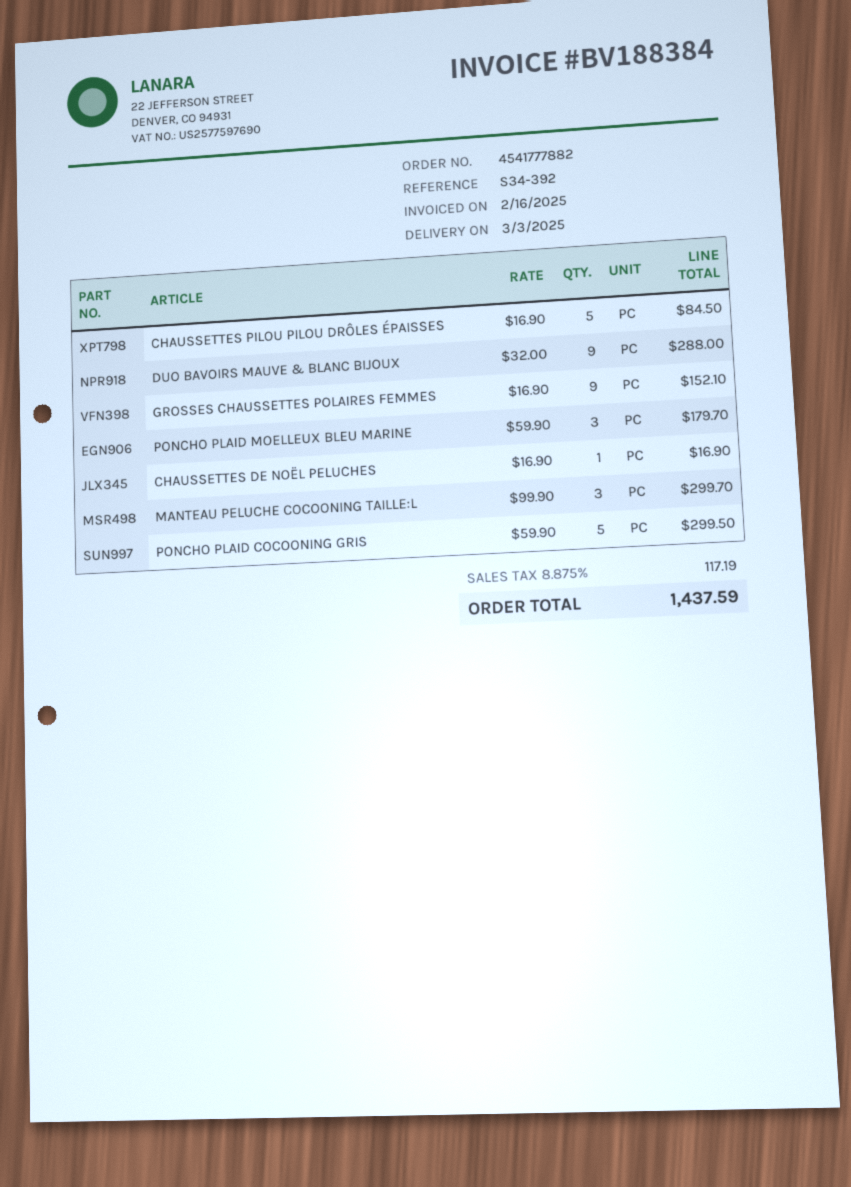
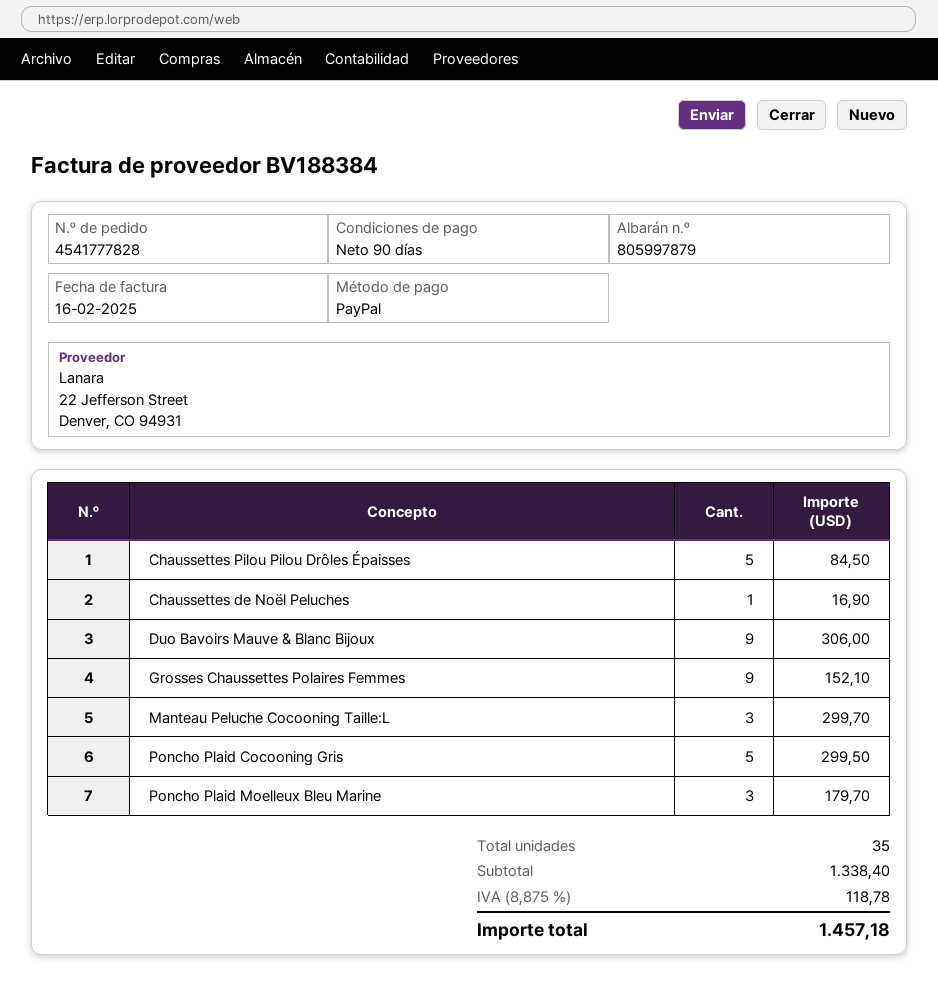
order number: 4541777882 -> 4541777828
DUO BAVOIRS MAUVE & BLANC BIJOUX: 9 for 288.00 -> 9 for 306.00
tax: 8.875% = 117.19 -> 8.875% = 118.78
total: 1437.59 -> 1457.18

